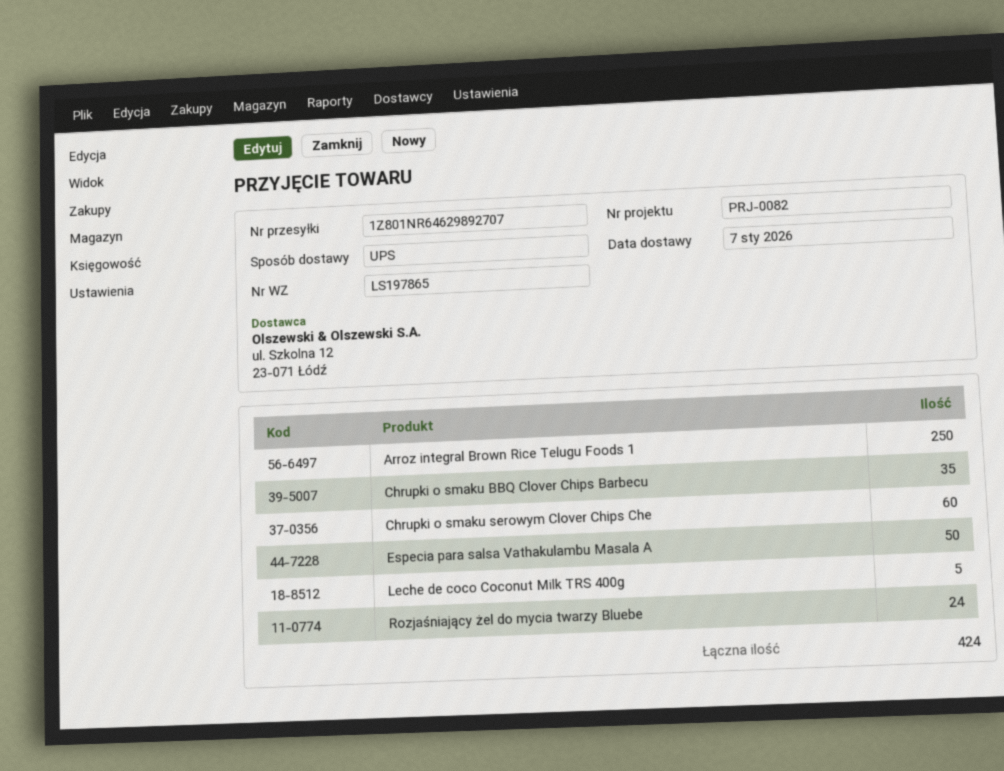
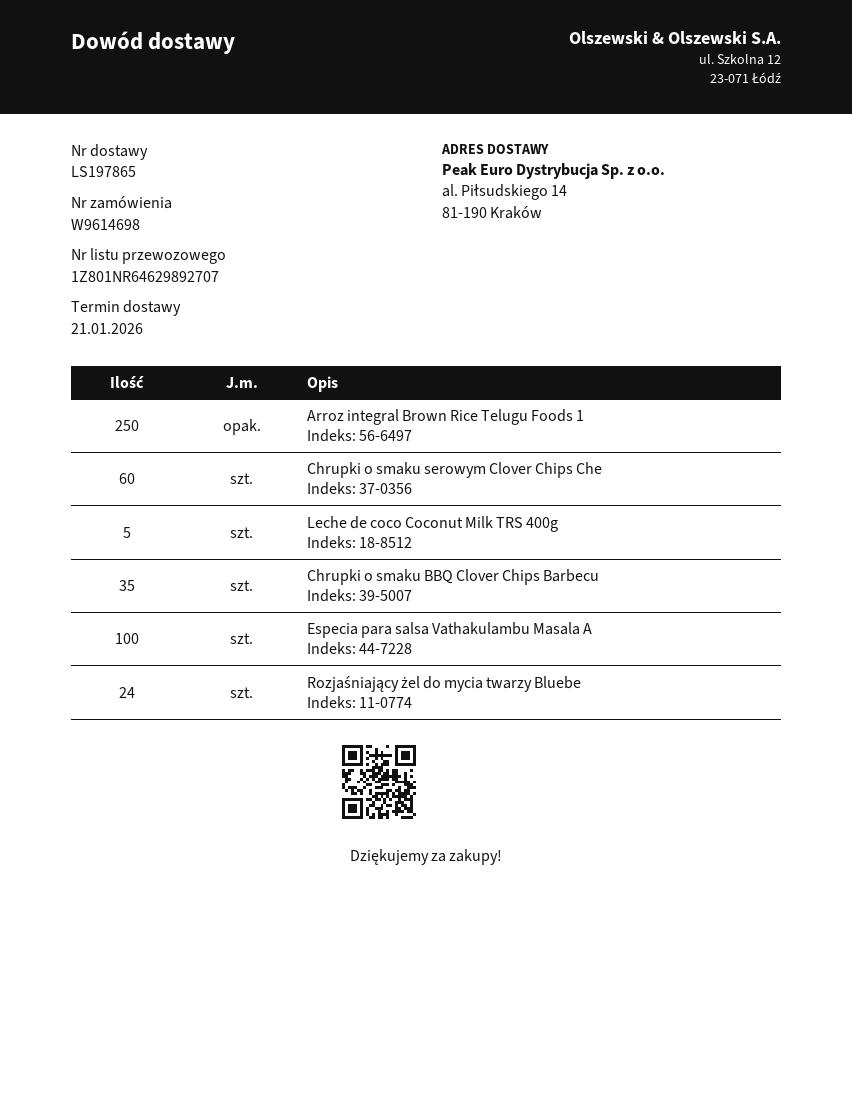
delivery date: 2026-01-07 -> 2026-01-21
Especia para salsa Vathakulambu Masala A: 50 -> 100

